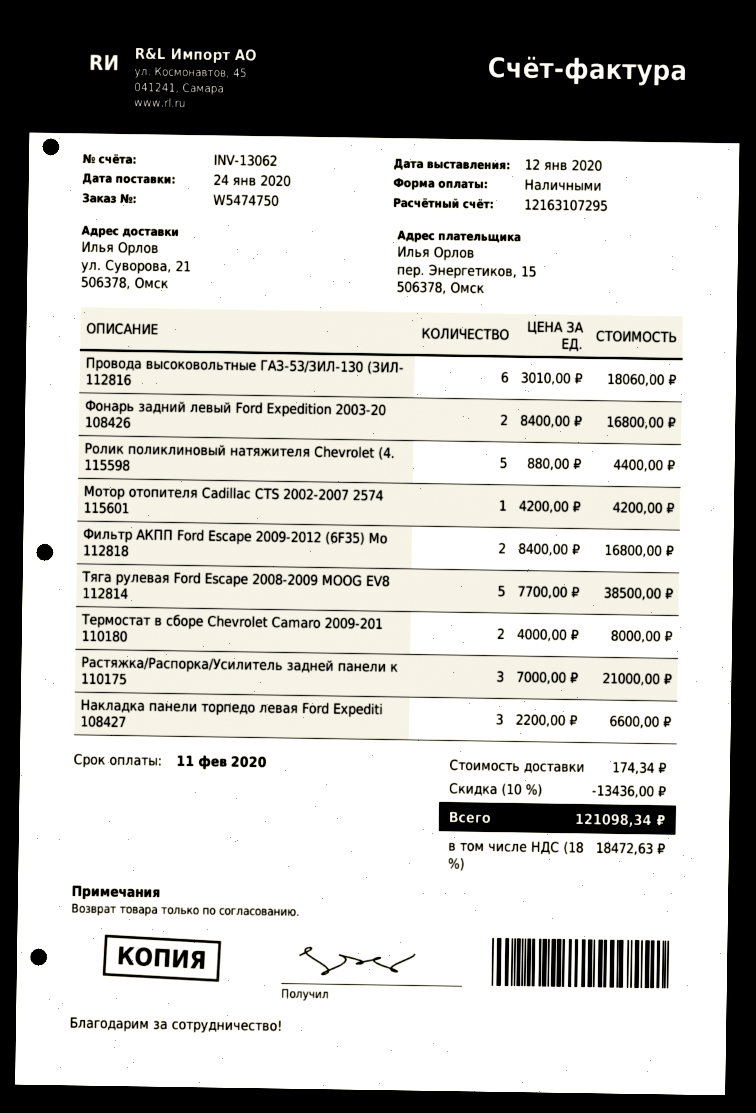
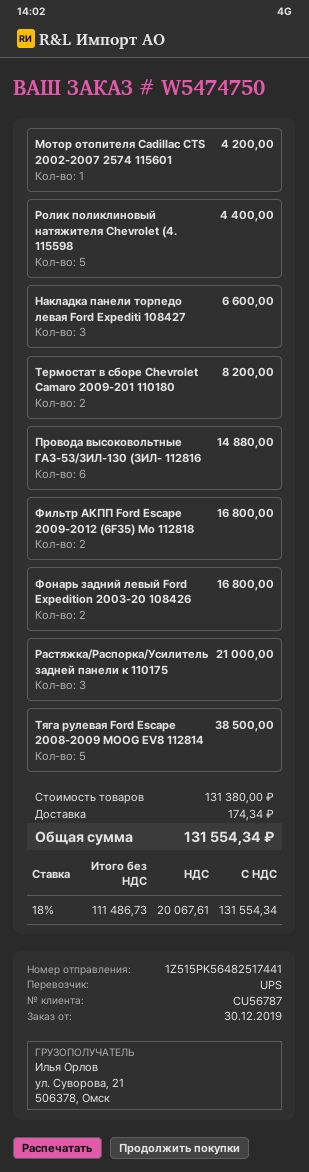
Провода высоковольтные ГАЗ-53/ЗИЛ-130 (ЗИЛ- 112816: 6 for 18060.00 -> 6 for 14880.00
Термостат в сборе Chevrolet Camaro 2009-201 110180: 2 for 8000.00 -> 2 for 8200.00
discount: 10% = 13436.00 -> none
tax: 18% = 18472.63 -> 18% = 20067.61
total: 121098.34 -> 131554.34

